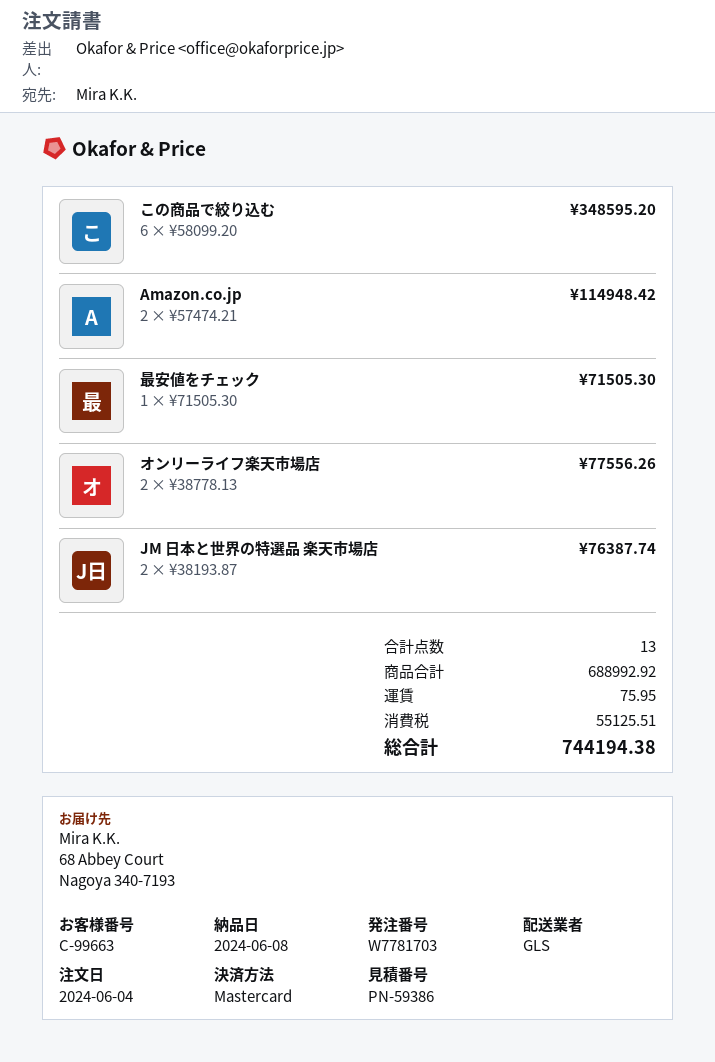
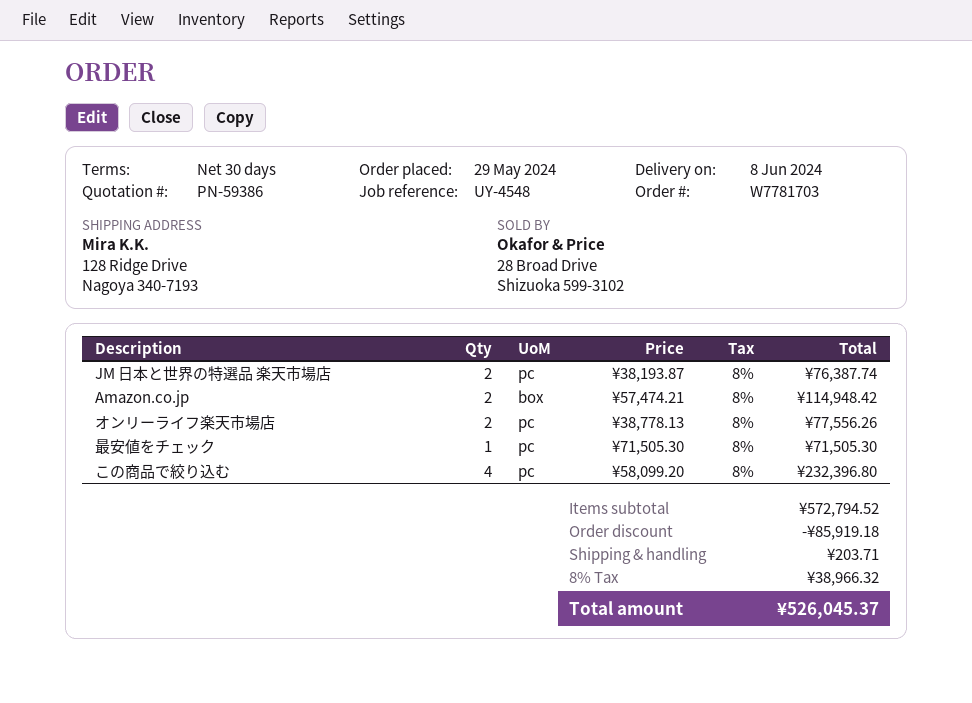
order date: 2024-06-04 -> 2024-05-29
ship to: 68 Abbey Court, Nagoya 340-7193 -> 128 Ridge Drive, Nagoya 340-7193
この商品で絞り込む: 6 x 58099.20 = 348595.20 -> 4 x 58099.20 = 232396.80
subtotal: 688992.92 -> 572794.52
discount: none -> 85919.18
shipping: 75.95 -> 203.71
tax: 55125.51 -> 38966.32
total: 744194.38 -> 526045.37

